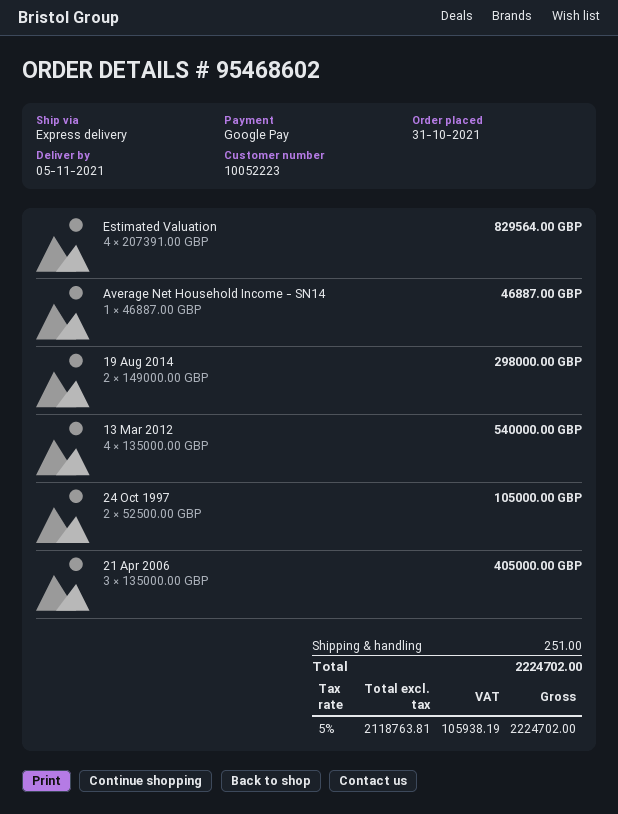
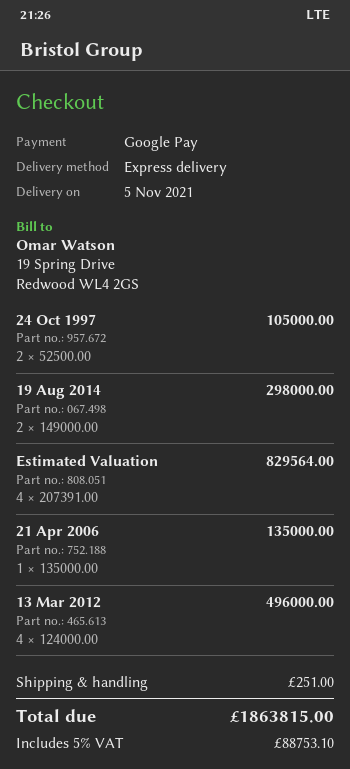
Average Net Household Income - SN14: 1 x 46887.00 = 46887.00 -> none
13 Mar 2012: 4 x 135000.00 = 540000.00 -> 4 x 124000.00 = 496000.00
21 Apr 2006: 3 x 135000.00 = 405000.00 -> 1 x 135000.00 = 135000.00
tax: 5% = 105938.19 -> 5% = 88753.10
total: 2224702.00 -> 1863815.00

